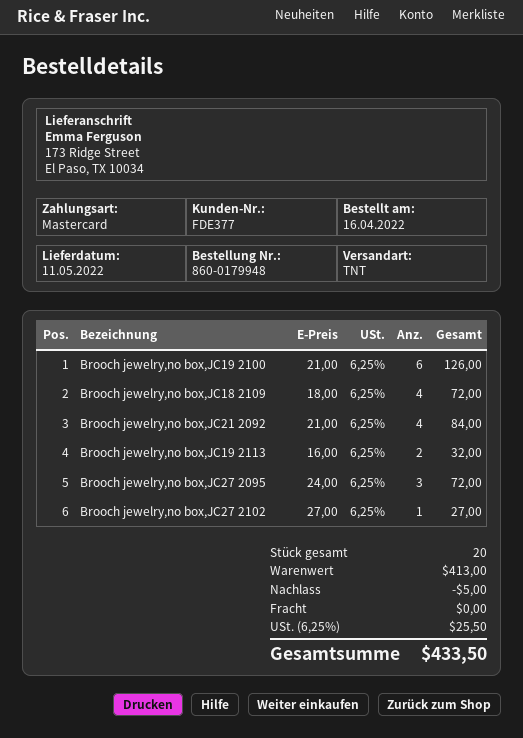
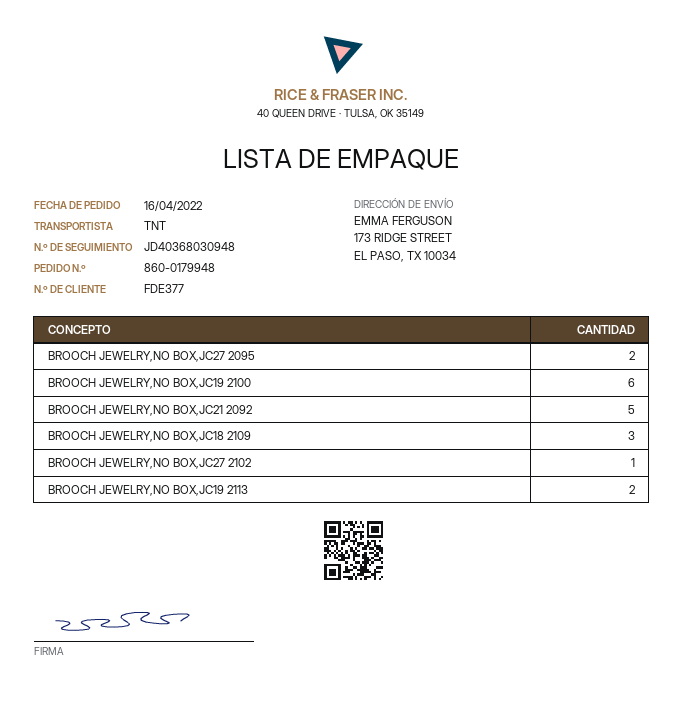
Brooch jewelry,no box,JC18 2109: 4 -> 3
Brooch jewelry,no box,JC21 2092: 4 -> 5
Brooch jewelry,no box,JC27 2095: 3 -> 2

